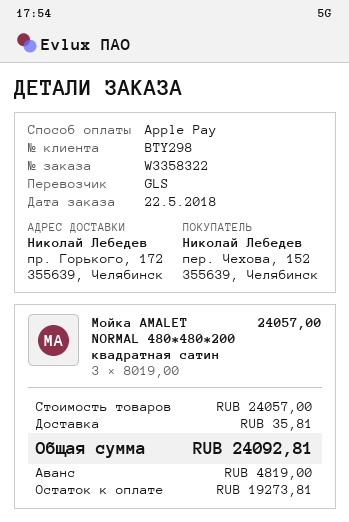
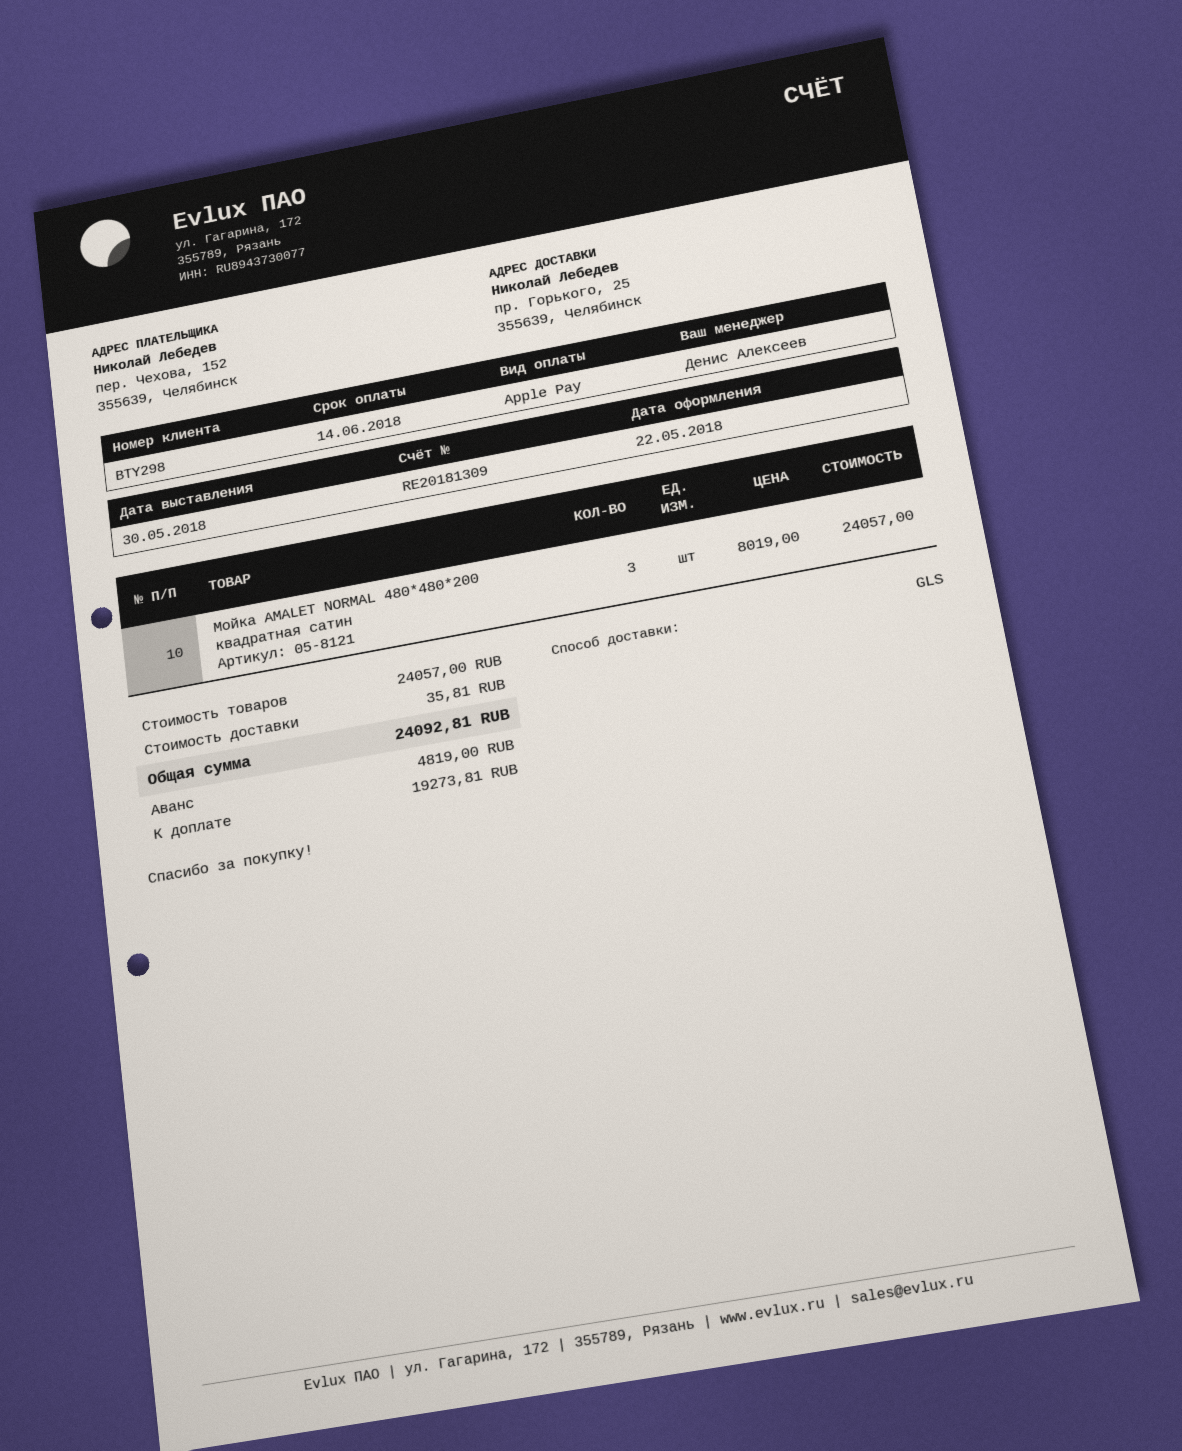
ship to: пр. Горького, 172, 355639, Челябинск -> пр. Горького, 25, 355639, Челябинск

